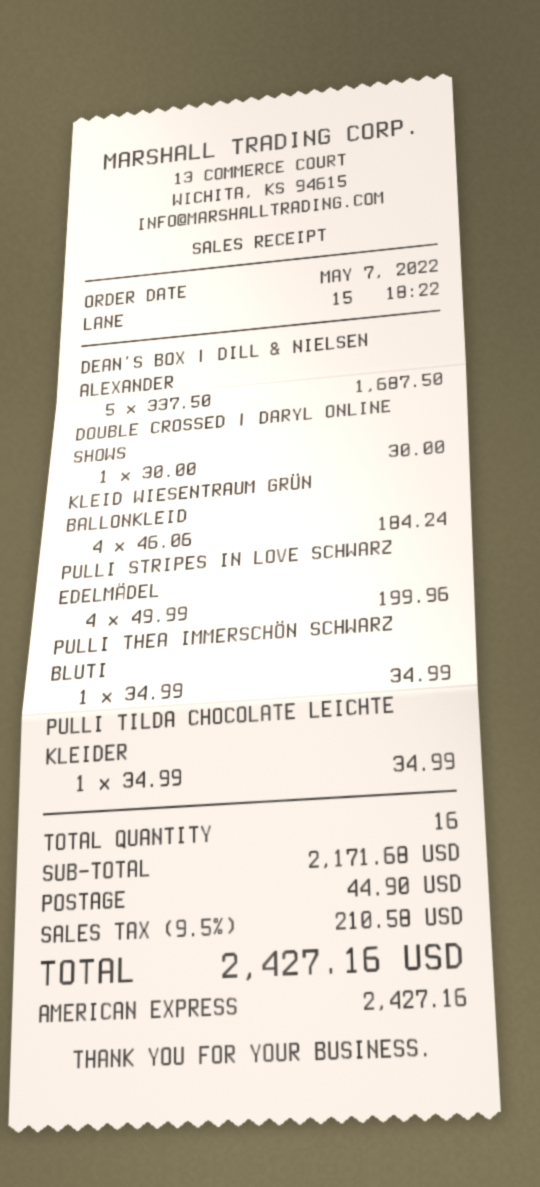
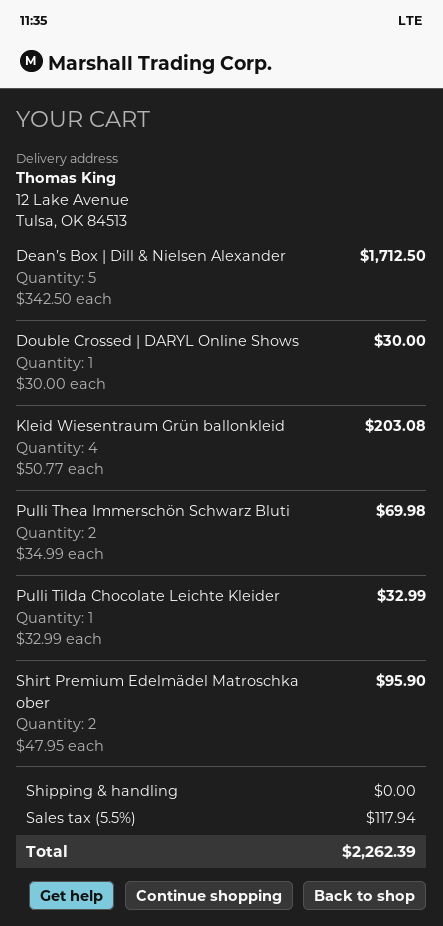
DEAN’S BOX | DILL & NIELSEN ALEXANDER: 5 x 337.50 = 1687.50 -> 5 x 342.50 = 1712.50
KLEID WIESENTRAUM GRÜN BALLONKLEID: 4 x 46.06 = 184.24 -> 4 x 50.77 = 203.08
PULLI STRIPES IN LOVE SCHWARZ EDELMÄDEL: 4 x 49.99 = 199.96 -> none
PULLI THEA IMMERSCHÖN SCHWARZ BLUTI: 1 x 34.99 = 34.99 -> 2 x 34.99 = 69.98
PULLI TILDA CHOCOLATE LEICHTE KLEIDER: 1 x 34.99 = 34.99 -> 1 x 32.99 = 32.99
Shirt Premium Edelmädel Matroschka ober: none -> 2 x 47.95 = 95.90
shipping: 44.90 -> 0.00
tax: 9.5% = 210.58 -> 5.5% = 117.94
total: 2427.16 -> 2262.39

